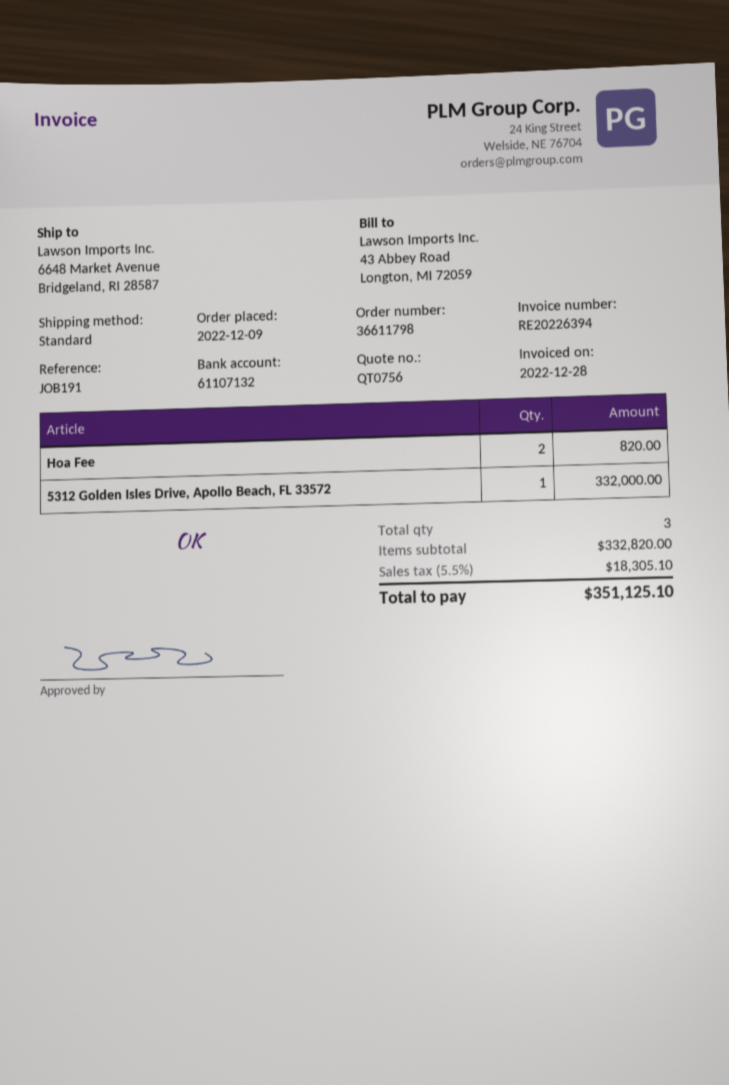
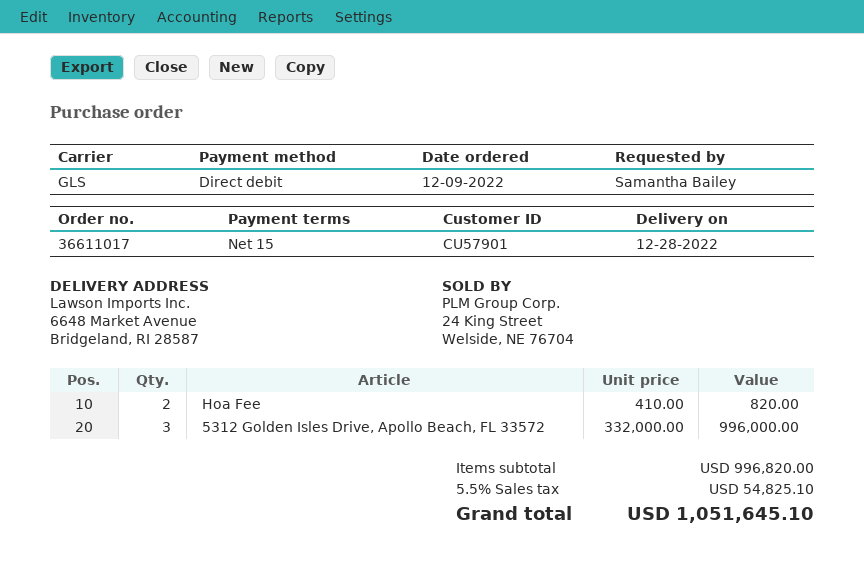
order number: 36611798 -> 36611017
shipping method: standard -> GLS
5312 Golden Isles Drive, Apollo Beach, FL 33572: 1 for 332000.00 -> 3 for 996000.00
subtotal: 332820.00 -> 996820.00
tax: 5.5% = 18305.10 -> 5.5% = 54825.10
total: 351125.10 -> 1051645.10

